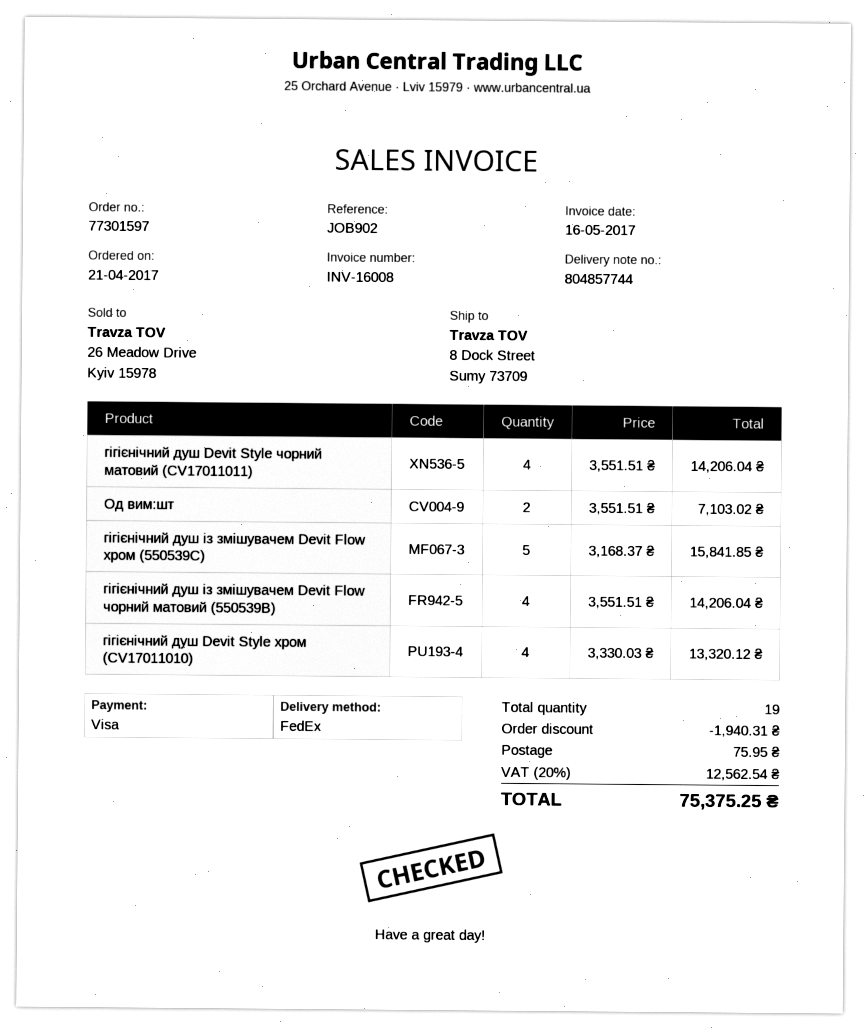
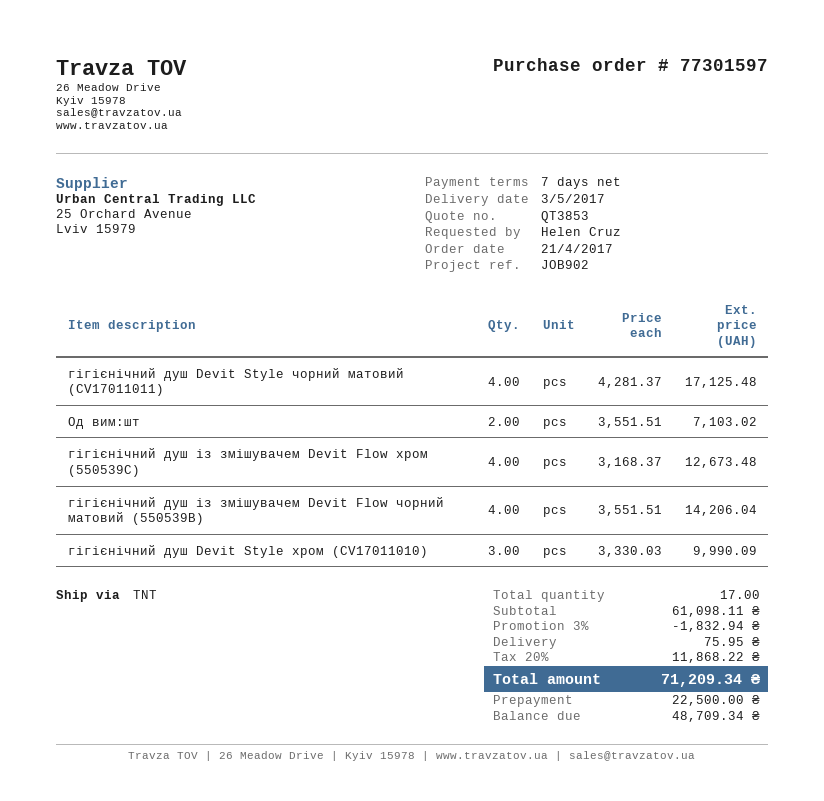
shipping method: FedEx -> TNT
гігієнічний душ Devit Style чорний матовий (CV17011011): 4 x 3551.51 = 14206.04 -> 4 x 4281.37 = 17125.48
гігієнічний душ із змішувачем Devit Flow хром (550539C): 5 x 3168.37 = 15841.85 -> 4 x 3168.37 = 12673.48
гігієнічний душ Devit Style хром (CV17011010): 4 x 3330.03 = 13320.12 -> 3 x 3330.03 = 9990.09
total quantity: 19 -> 17
discount: 1940.31 -> 1832.94
tax: 20% = 12562.54 -> 20% = 11868.22
total: 75375.25 -> 71209.34

